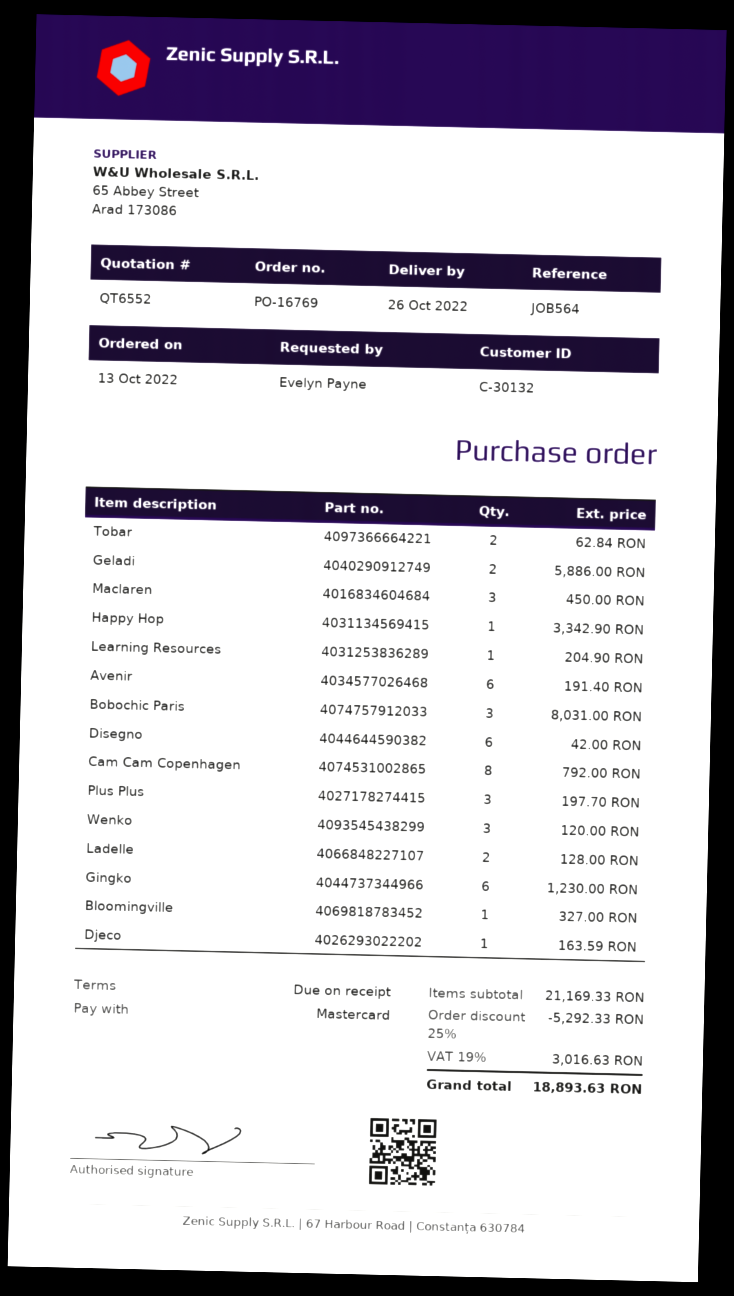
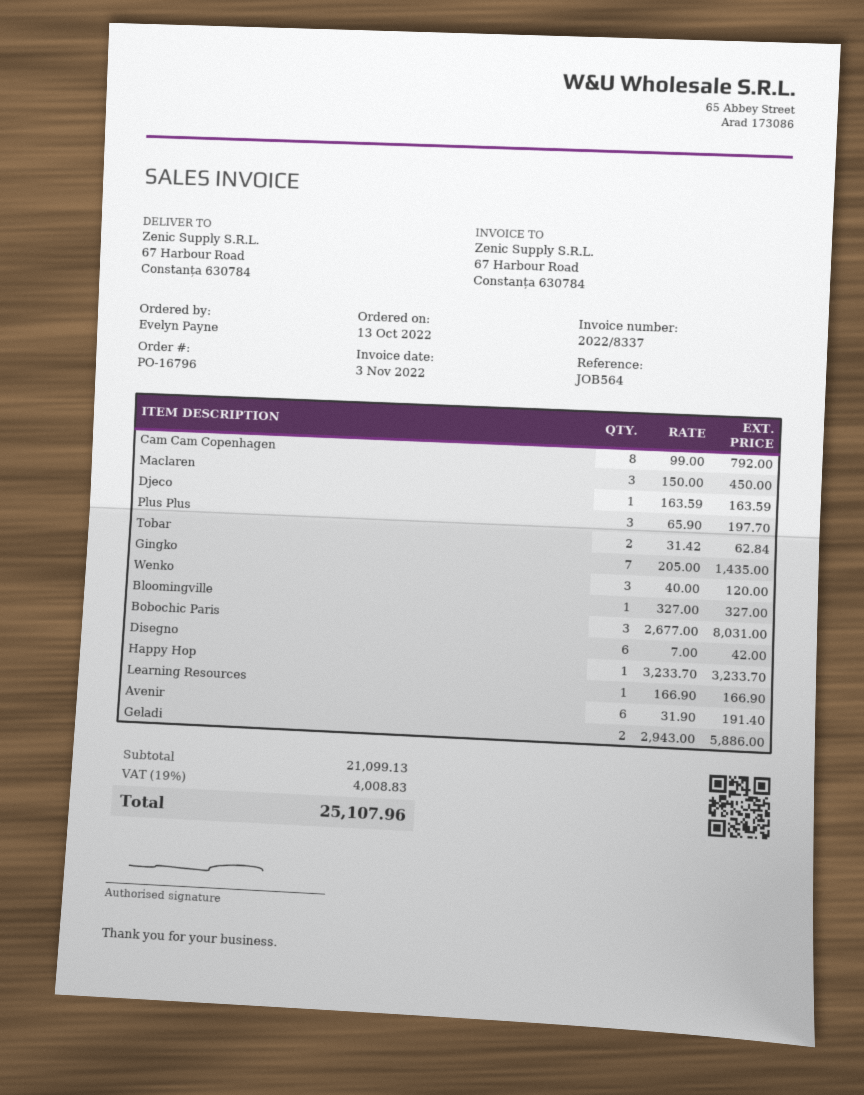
order number: PO-16769 -> PO-16796
Happy Hop: 1 for 3342.90 -> 1 for 3233.70
Learning Resources: 1 for 204.90 -> 1 for 166.90
Ladelle: 2 for 128.00 -> none
Gingko: 6 for 1230.00 -> 7 for 1435.00
subtotal: 21169.33 -> 21099.13
discount: 25% = 5292.33 -> none
tax: 19% = 3016.63 -> 19% = 4008.83
total: 18893.63 -> 25107.96

